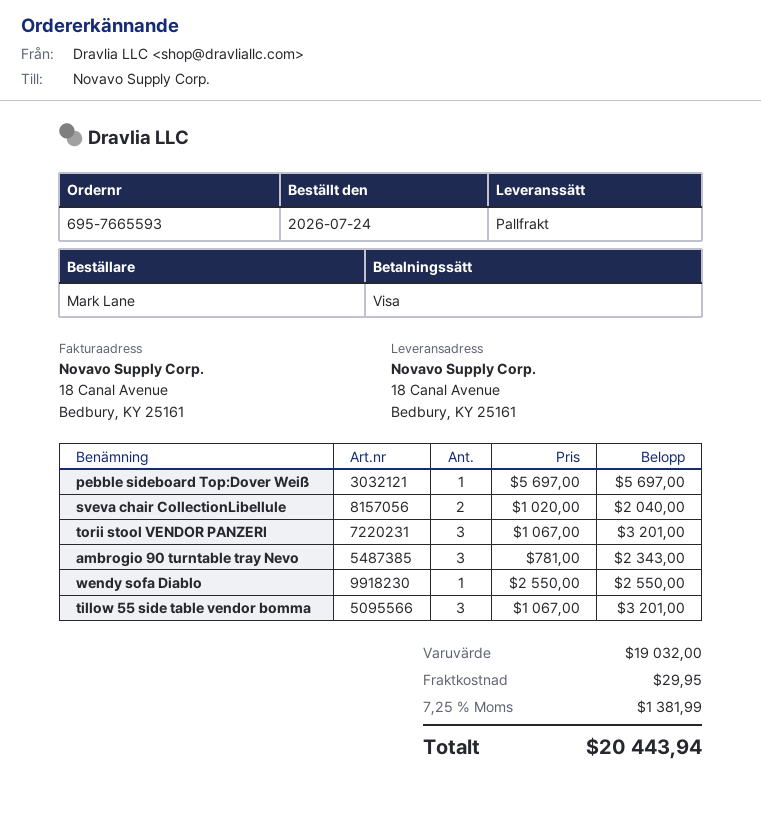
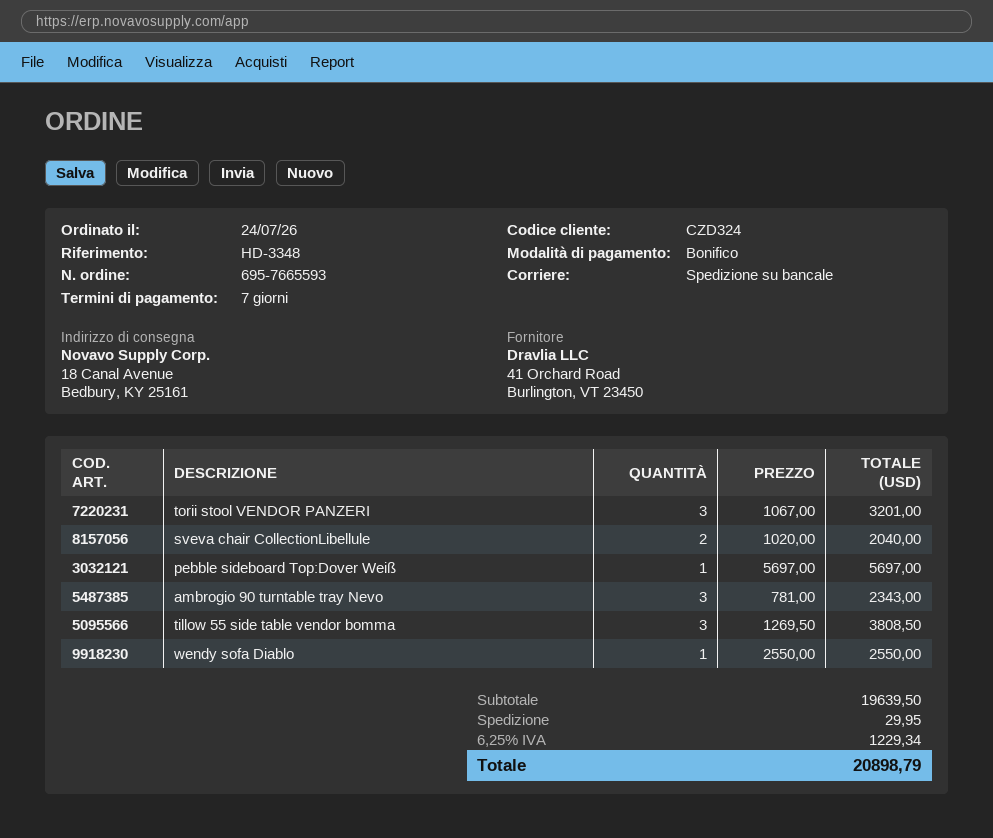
payment method: Visa -> bank transfer
tillow 55 side table vendor bomma: 3 x 1067.00 = 3201.00 -> 3 x 1269.50 = 3808.50
subtotal: 19032.00 -> 19639.50
tax: 7.25% = 1381.99 -> 6.25% = 1229.34
total: 20443.94 -> 20898.79

